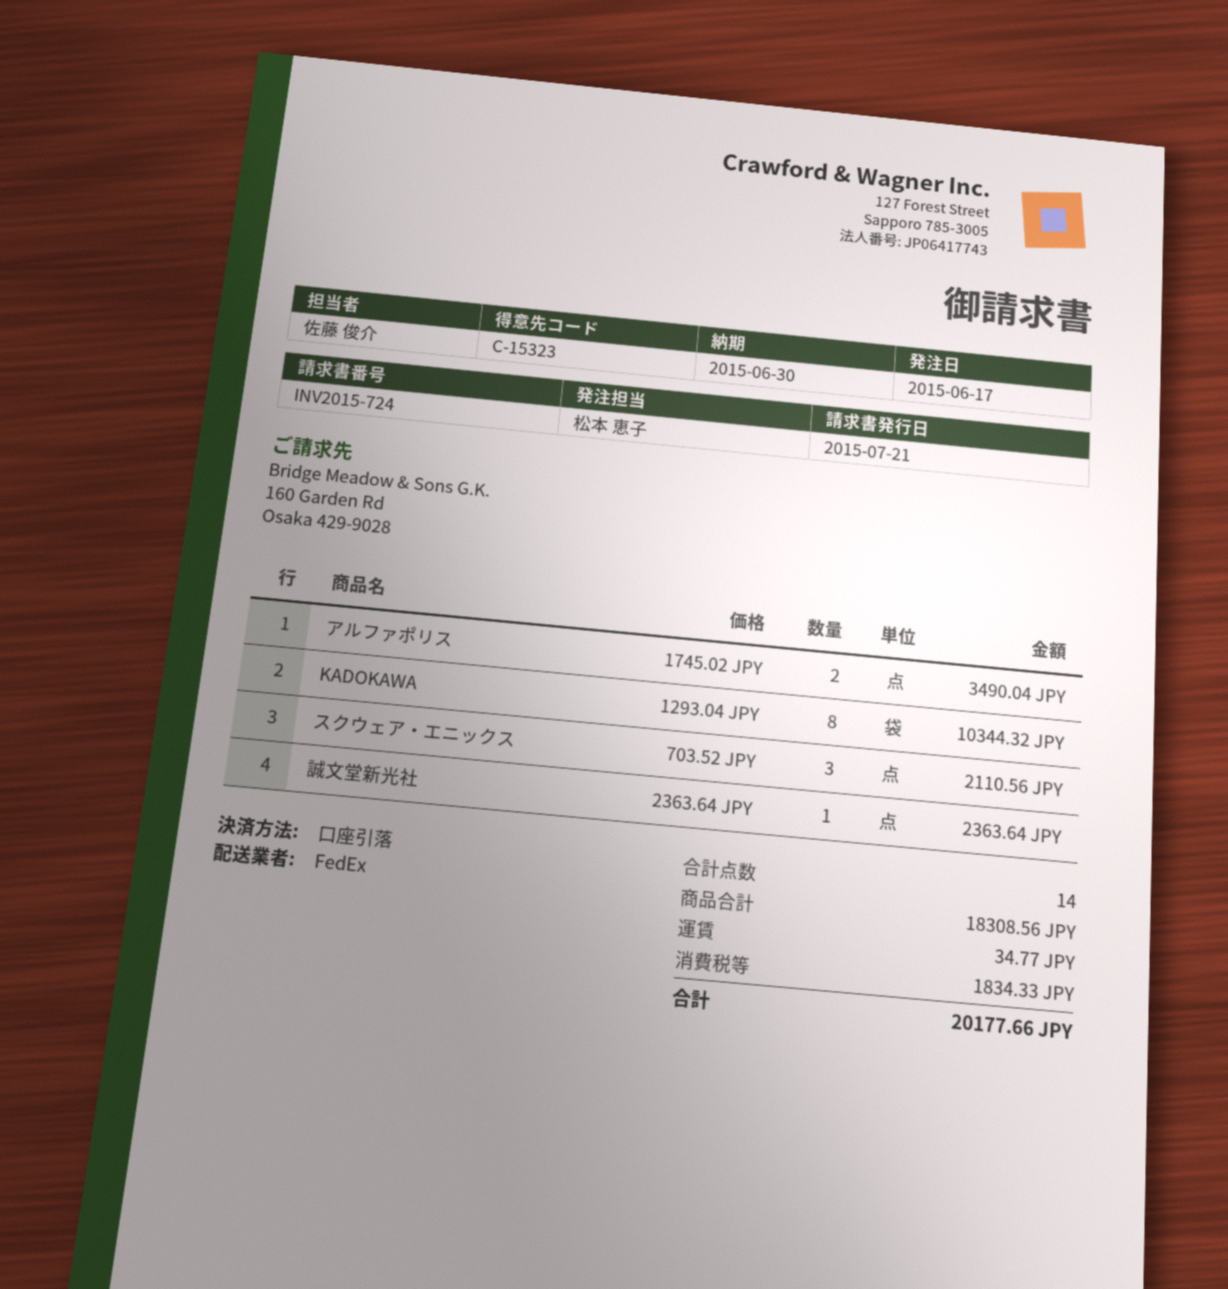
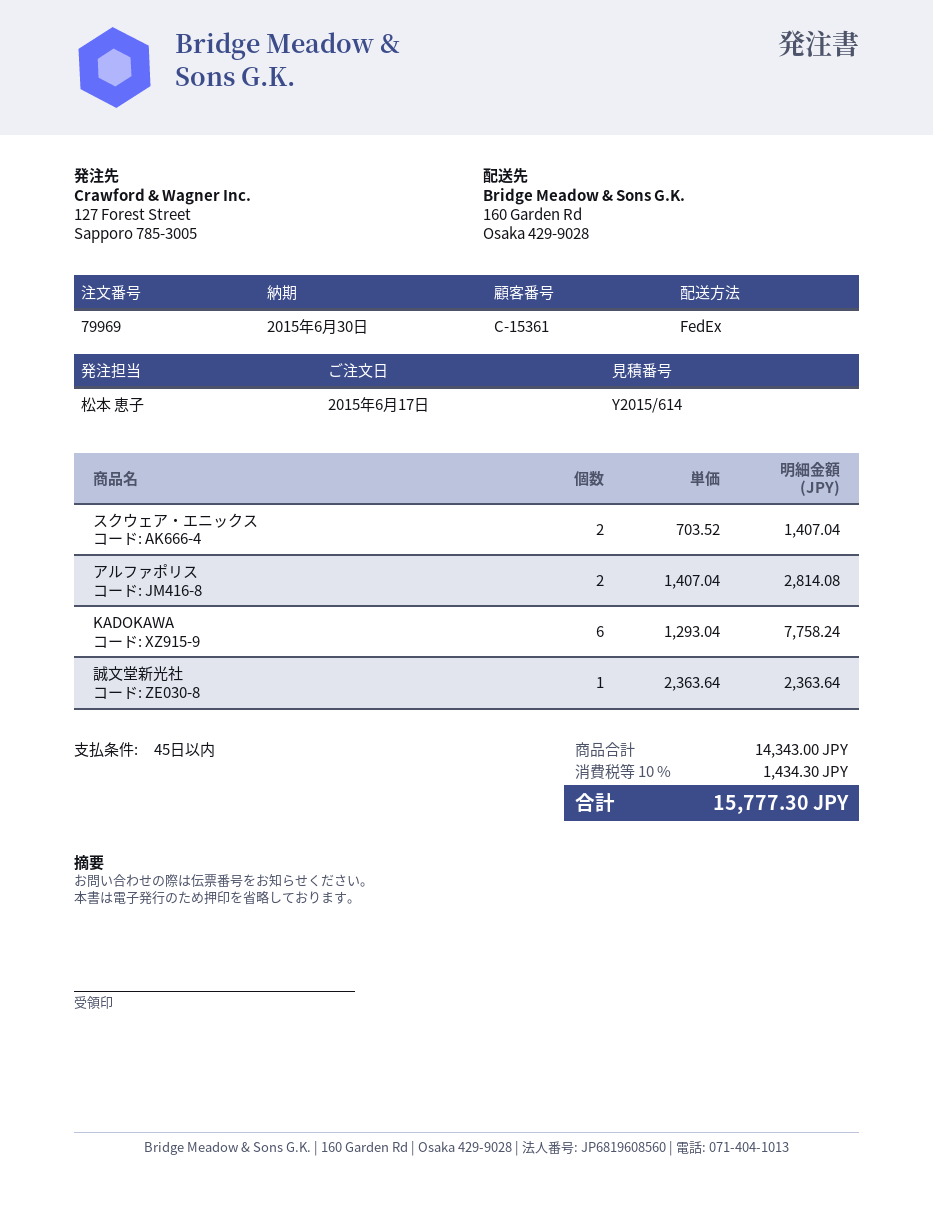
customer number: C-15323 -> C-15361
アルファポリス: 2 x 1745.02 = 3490.04 -> 2 x 1407.04 = 2814.08
KADOKAWA: 8 x 1293.04 = 10344.32 -> 6 x 1293.04 = 7758.24
スクウェア・エニックス: 3 x 703.52 = 2110.56 -> 2 x 703.52 = 1407.04
subtotal: 18308.56 -> 14343.00
shipping: 34.77 -> none
tax: 1834.33 -> 1434.30
total: 20177.66 -> 15777.30

